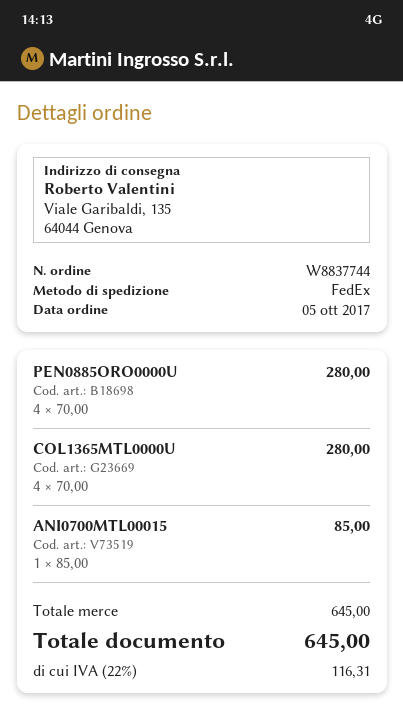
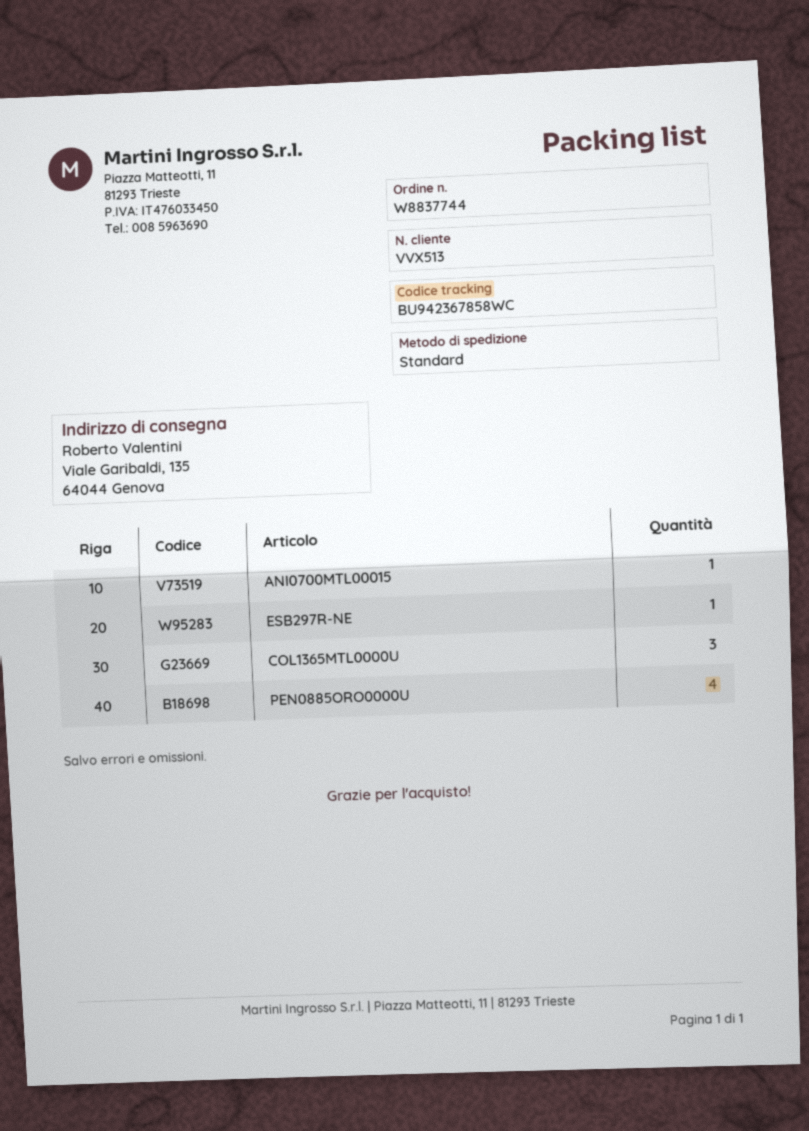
shipping method: FedEx -> standard
COL1365MTL0000U: 4 -> 3
ESB297R-NE: none -> 1

